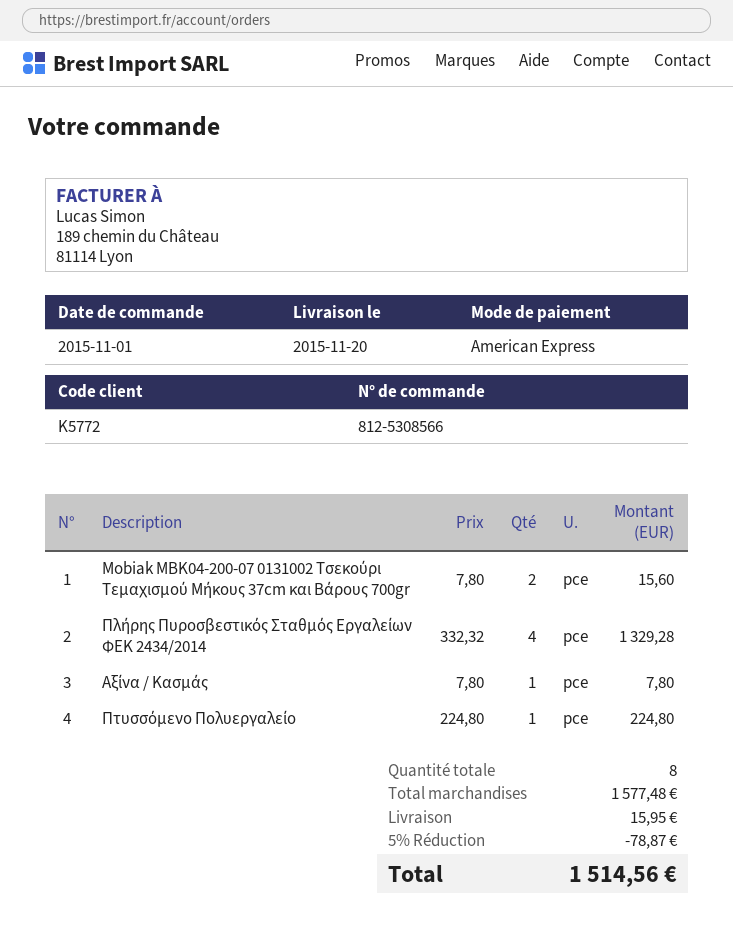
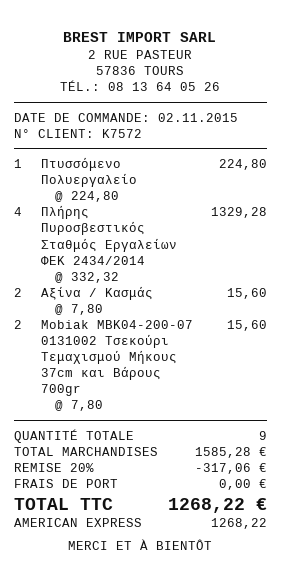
order date: 2015-11-01 -> 2015-11-02
customer number: K5772 -> K7572
Αξίνα / Κασμάς: 1 x 7.80 = 7.80 -> 2 x 7.80 = 15.60
total quantity: 8 -> 9
subtotal: 1577.48 -> 1585.28
discount: 5% = 78.87 -> 20% = 317.06
shipping: 15.95 -> 0.00
total: 1514.56 -> 1268.22

